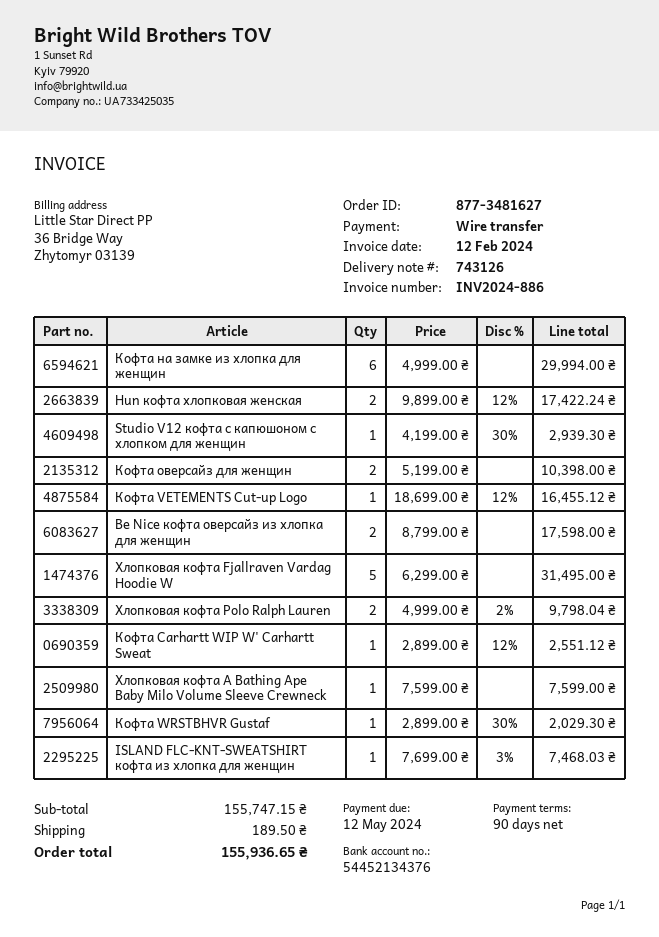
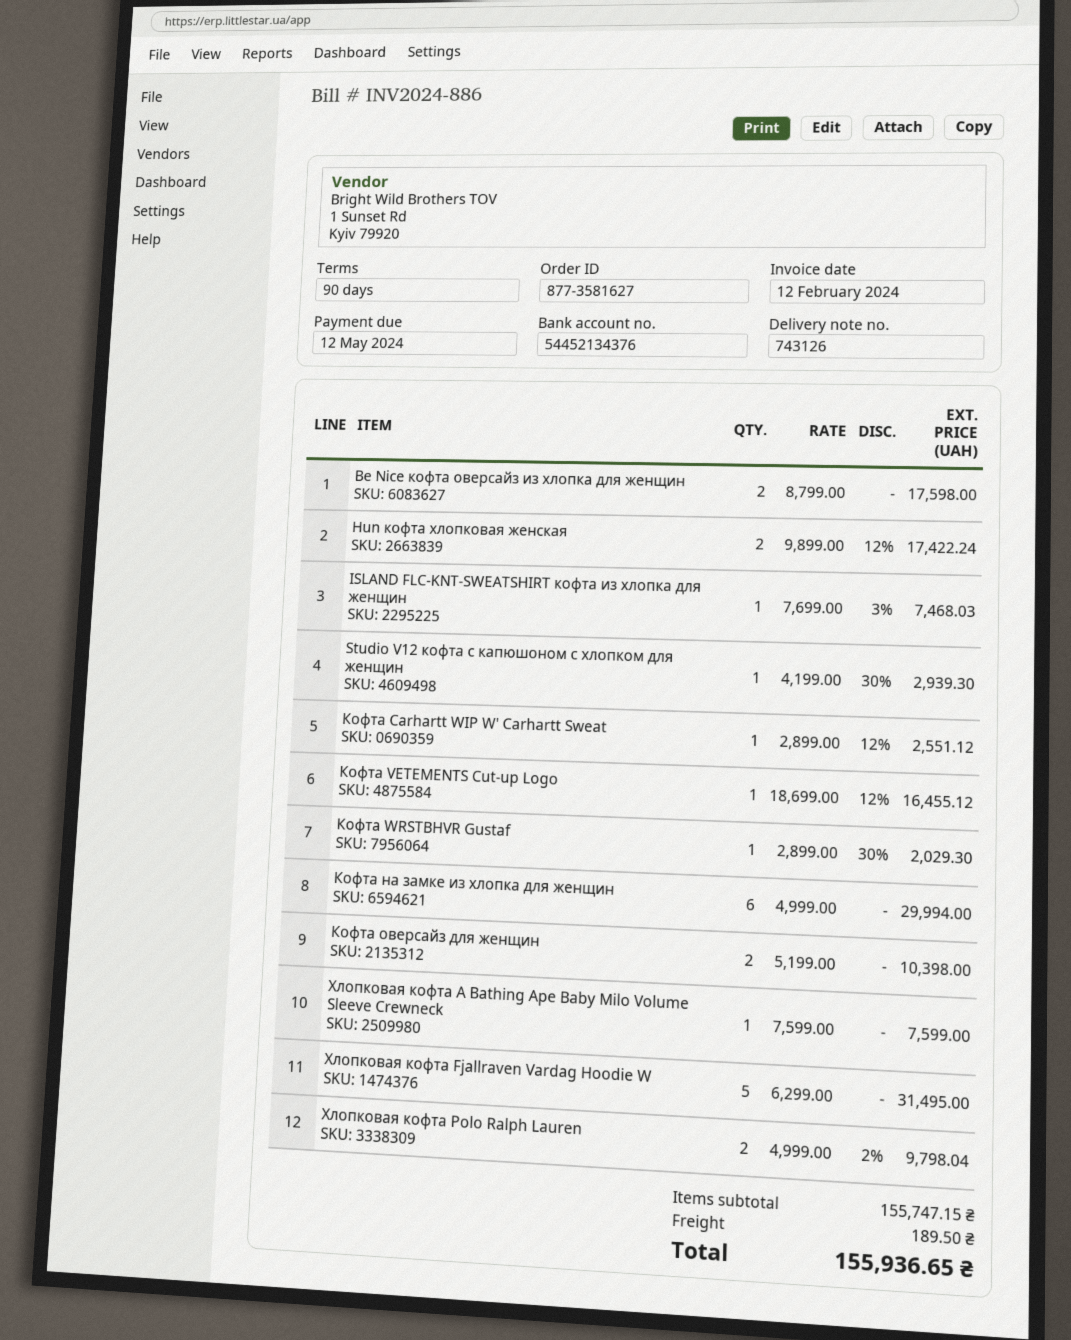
order number: 877-3481627 -> 877-3581627

